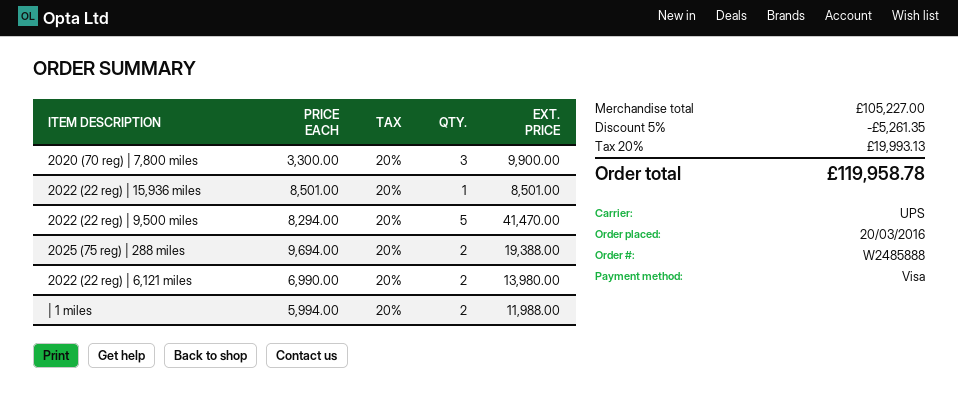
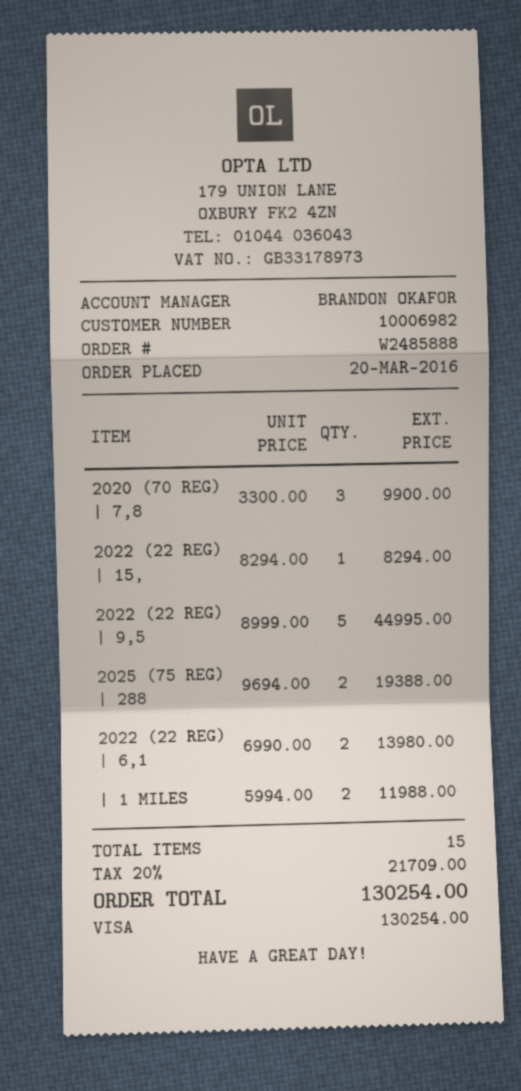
2022 (22 reg) | 15,936 miles: 1 x 8501.00 = 8501.00 -> 1 x 8294.00 = 8294.00
2022 (22 reg) | 9,500 miles: 5 x 8294.00 = 41470.00 -> 5 x 8999.00 = 44995.00
discount: 5% = 5261.35 -> none
tax: 20% = 19993.13 -> 20% = 21709.00
total: 119958.78 -> 130254.00

